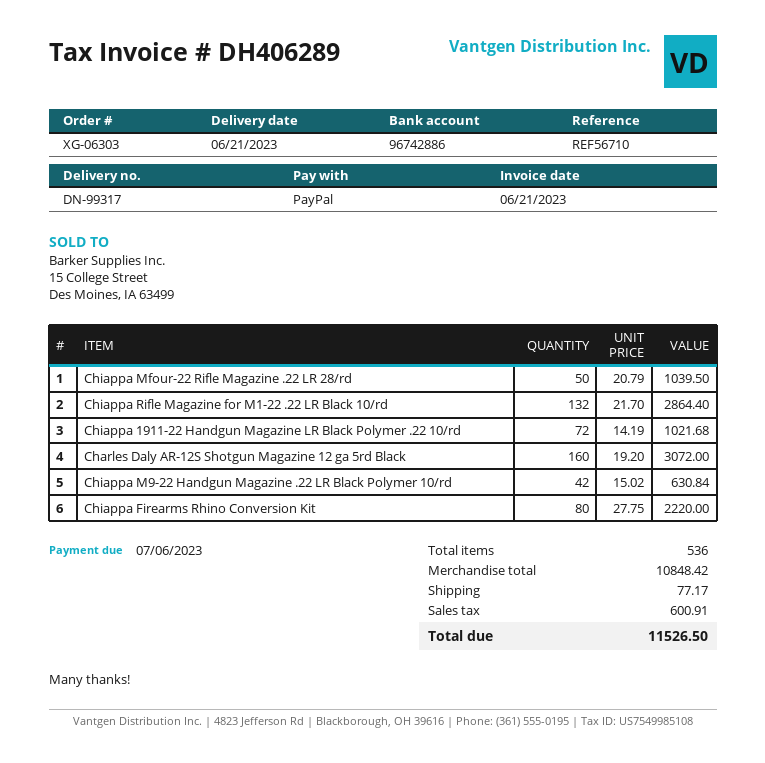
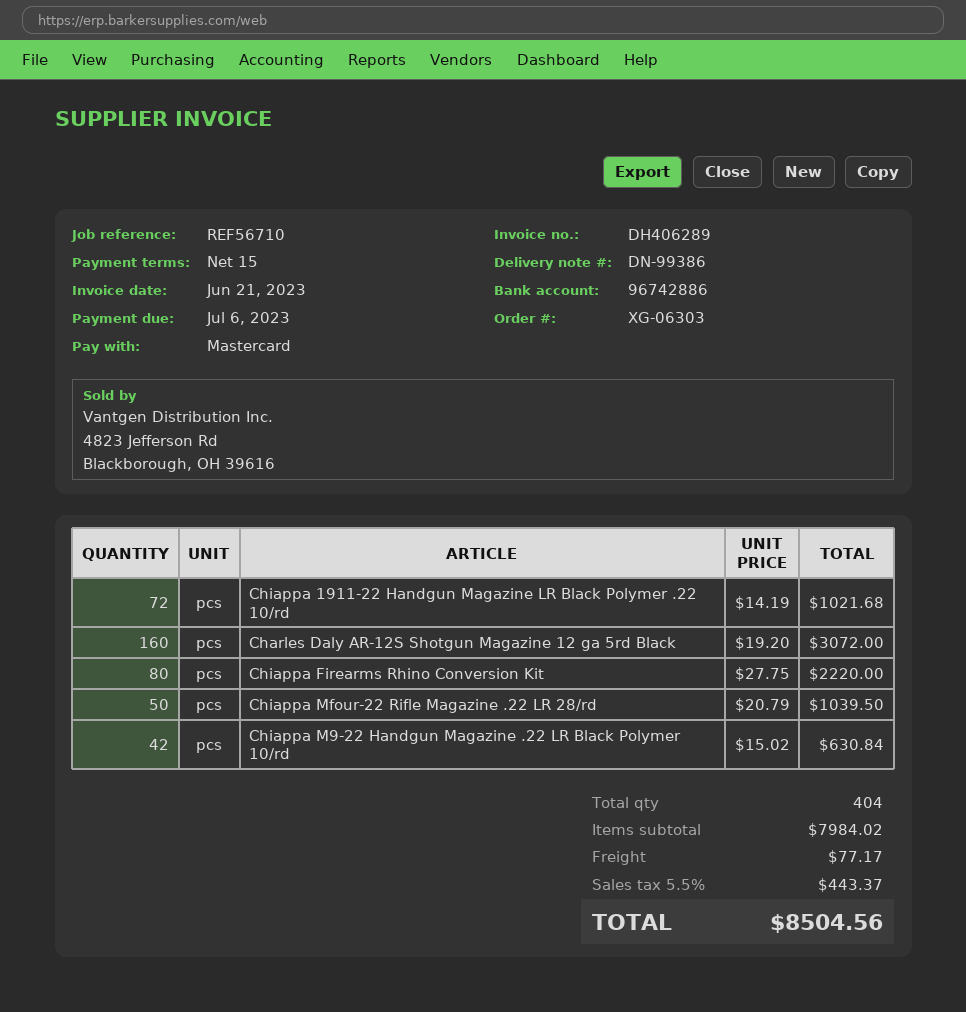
delivery note number: DN-99317 -> DN-99386
payment method: PayPal -> Mastercard
Chiappa Rifle Magazine for M1-22 .22 LR Black 10/rd: 132 x 21.70 = 2864.40 -> none
total quantity: 536 -> 404
subtotal: 10848.42 -> 7984.02
tax: 600.91 -> 443.37
total: 11526.50 -> 8504.56

